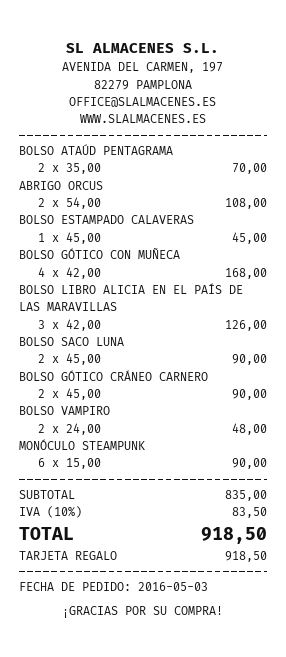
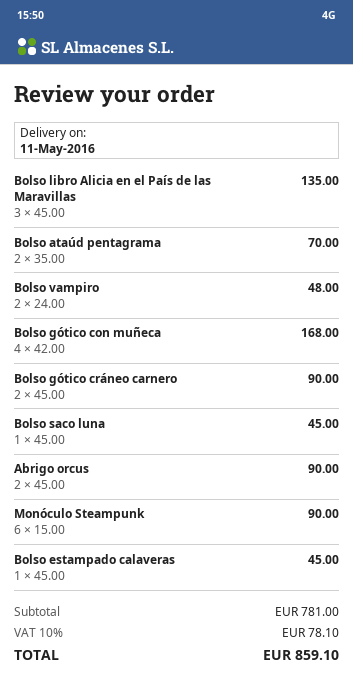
ABRIGO ORCUS: 2 x 54.00 = 108.00 -> 2 x 45.00 = 90.00
BOLSO LIBRO ALICIA EN EL PAÍS DE LAS MARAVILLAS: 3 x 42.00 = 126.00 -> 3 x 45.00 = 135.00
BOLSO SACO LUNA: 2 x 45.00 = 90.00 -> 1 x 45.00 = 45.00
subtotal: 835.00 -> 781.00
tax: 10% = 83.50 -> 10% = 78.10
total: 918.50 -> 859.10

